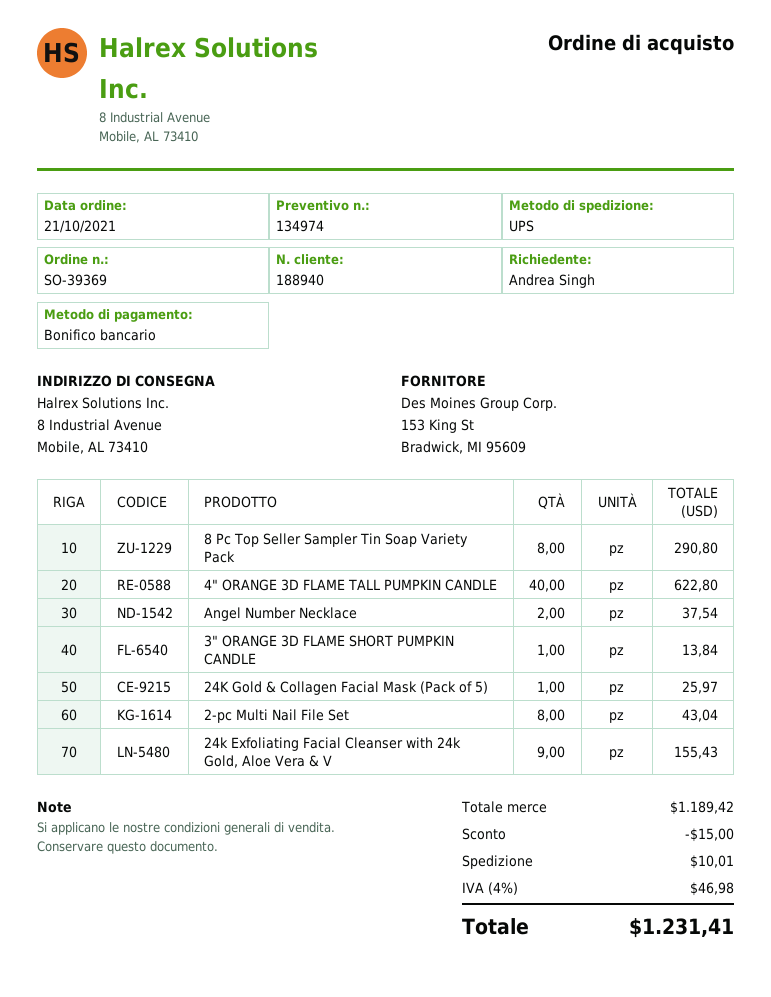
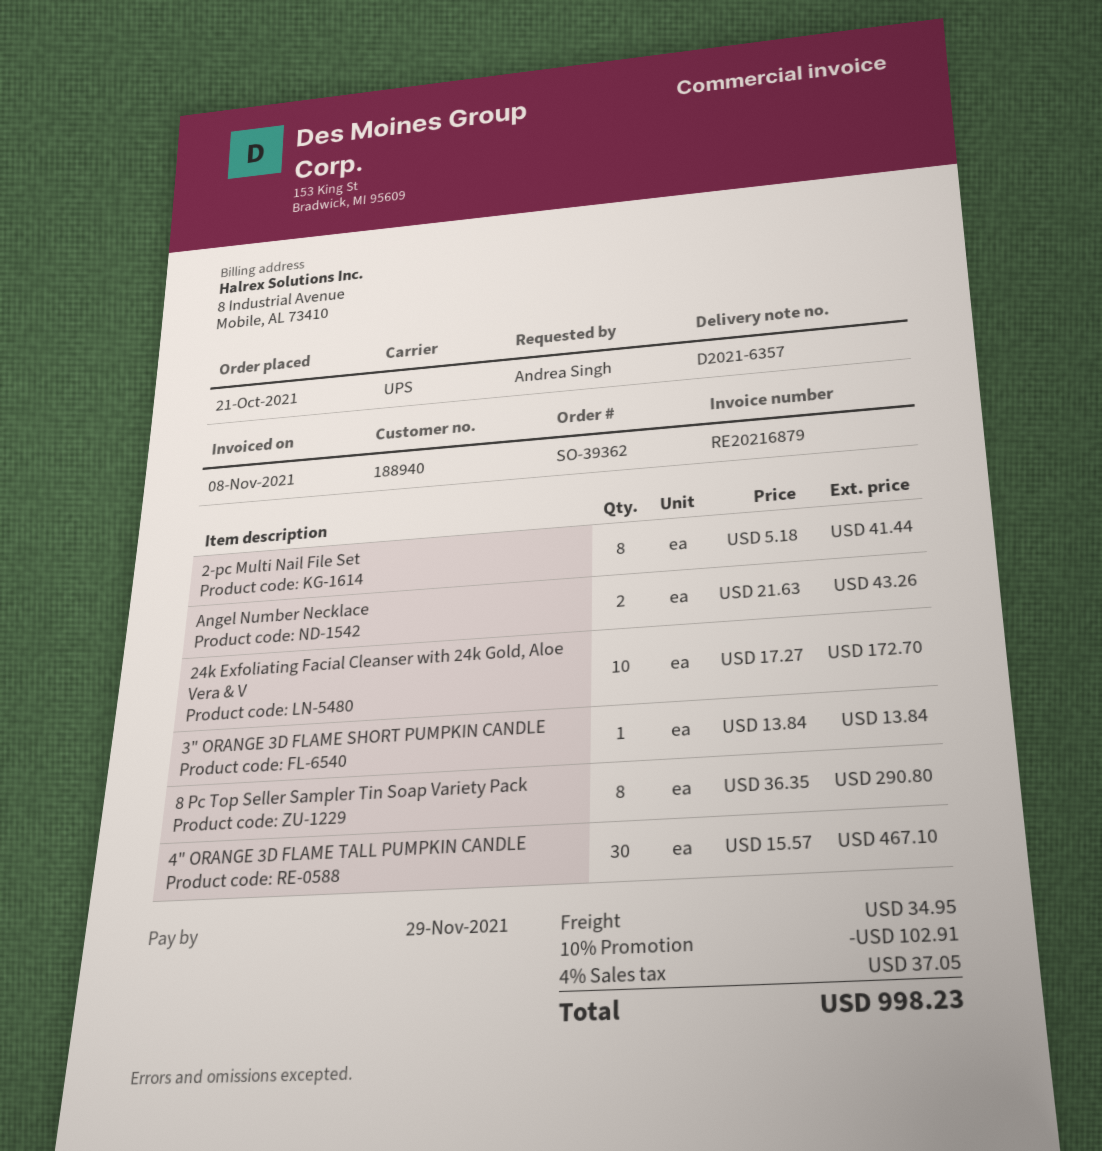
order number: SO-39369 -> SO-39362
4" ORANGE 3D FLAME TALL PUMPKIN CANDLE: 40 for 622.80 -> 30 for 467.10
Angel Number Necklace: 2 for 37.54 -> 2 for 43.26
24K Gold & Collagen Facial Mask (Pack of 5): 1 for 25.97 -> none
2-pc Multi Nail File Set: 8 for 43.04 -> 8 for 41.44
24k Exfoliating Facial Cleanser with 24k Gold, Aloe Vera & V: 9 for 155.43 -> 10 for 172.70
discount: 15.00 -> 102.91
shipping: 10.01 -> 34.95
tax: 4% = 46.98 -> 4% = 37.05
total: 1231.41 -> 998.23

